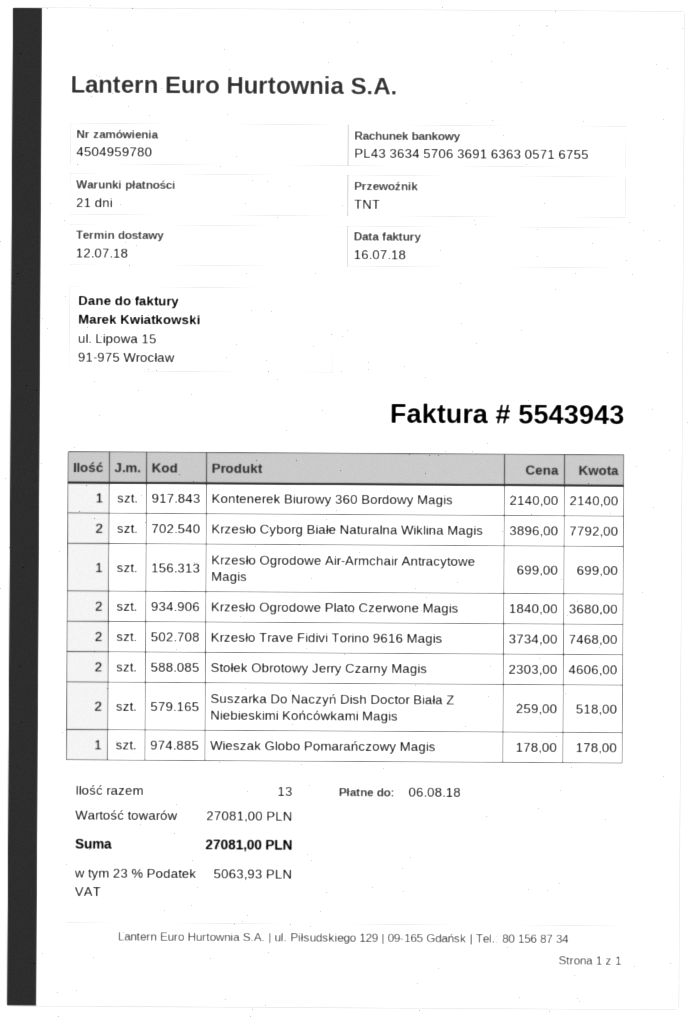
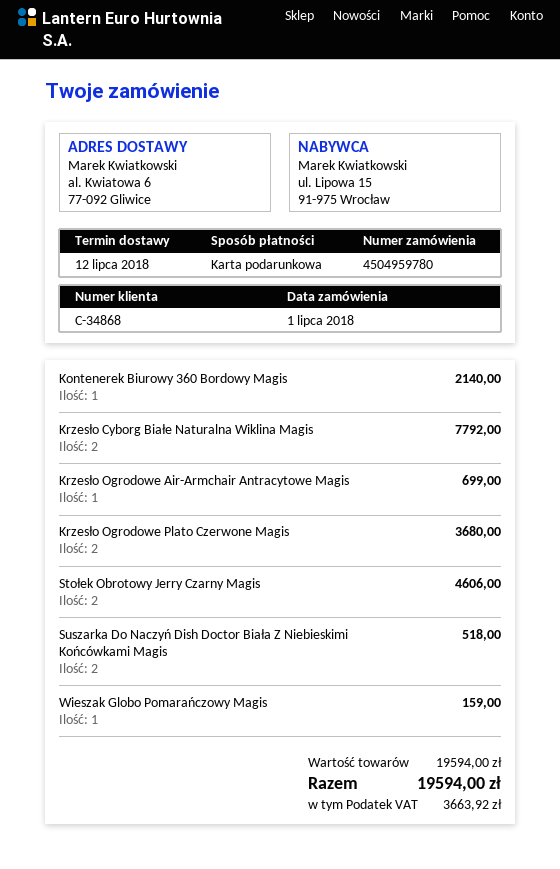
Krzesło Trave Fidivi Torino 9616 Magis: 2 for 7468.00 -> none
Wieszak Globo Pomarańczowy Magis: 1 for 178.00 -> 1 for 159.00
subtotal: 27081.00 -> 19594.00
tax: 5063.93 -> 3663.92
total: 27081.00 -> 19594.00

